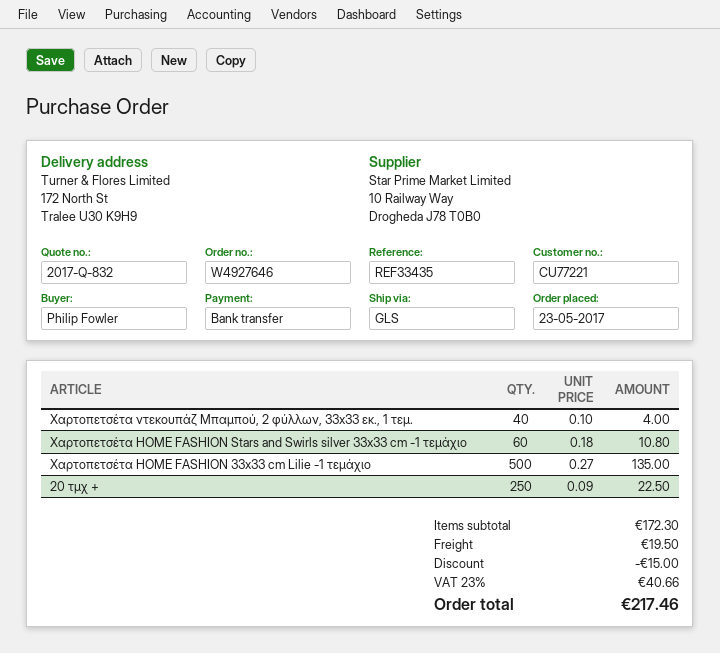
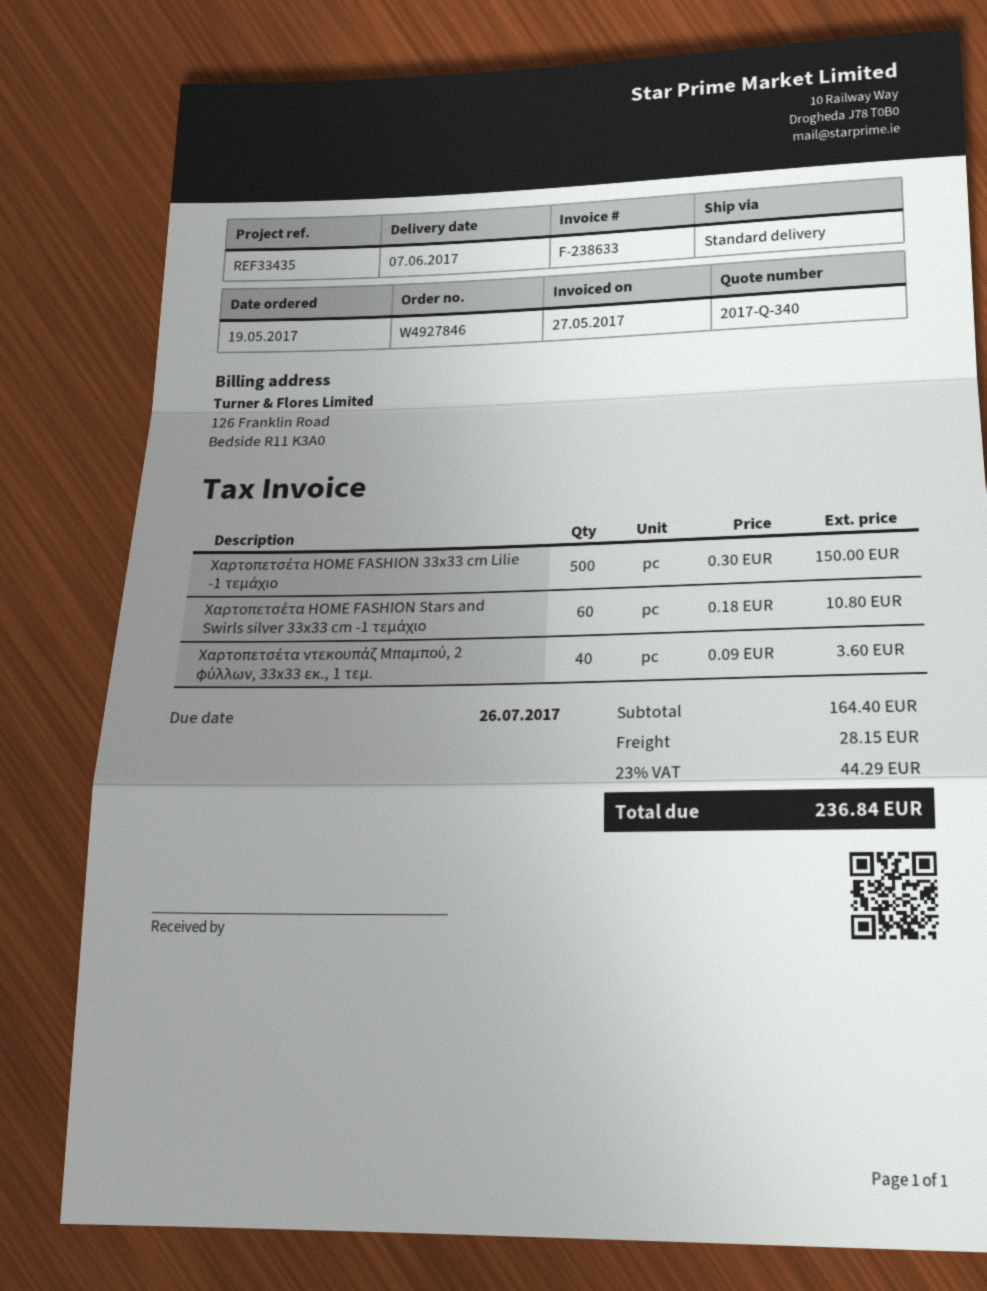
quote number: 2017-Q-832 -> 2017-Q-340
order number: W4927646 -> W4927846
order date: 2017-05-23 -> 2017-05-19
shipping method: GLS -> standard
Χαρτοπετσέτα ντεκουπάζ Μπαμπού, 2 φύλλων, 33x33 εκ., 1 τεμ.: 40 x 0.10 = 4.00 -> 40 x 0.09 = 3.60
Χαρτοπετσέτα HOME FASHION 33x33 cm Lilie -1 τεμάχιο: 500 x 0.27 = 135.00 -> 500 x 0.30 = 150.00
20 τμχ +: 250 x 0.09 = 22.50 -> none
subtotal: 172.30 -> 164.40
discount: 15.00 -> none
shipping: 19.50 -> 28.15
tax: 23% = 40.66 -> 23% = 44.29
total: 217.46 -> 236.84

